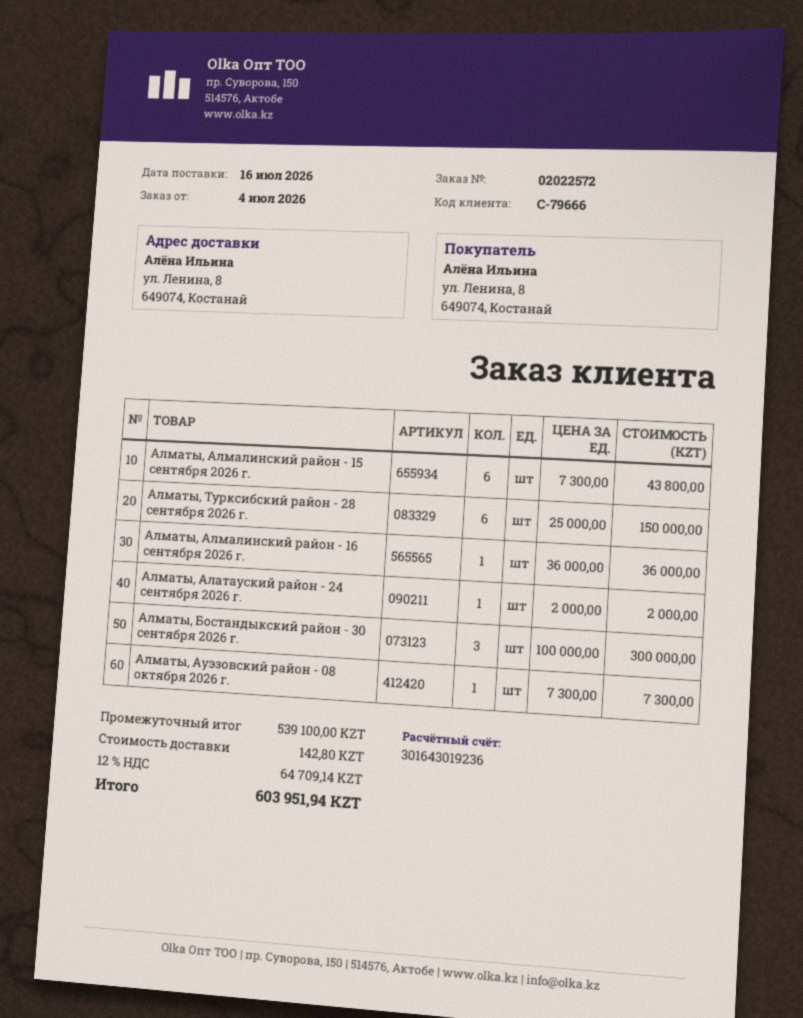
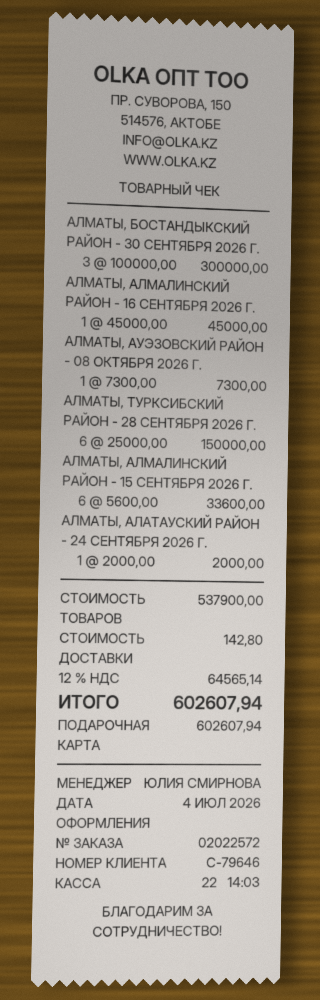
customer number: C-79666 -> C-79646
Алматы, Алмалинский район - 15 сентября 2026 г.: 6 x 7300.00 = 43800.00 -> 6 x 5600.00 = 33600.00
Алматы, Алмалинский район - 16 сентября 2026 г.: 1 x 36000.00 = 36000.00 -> 1 x 45000.00 = 45000.00
subtotal: 539100.00 -> 537900.00
tax: 12% = 64709.14 -> 12% = 64565.14
total: 603951.94 -> 602607.94

